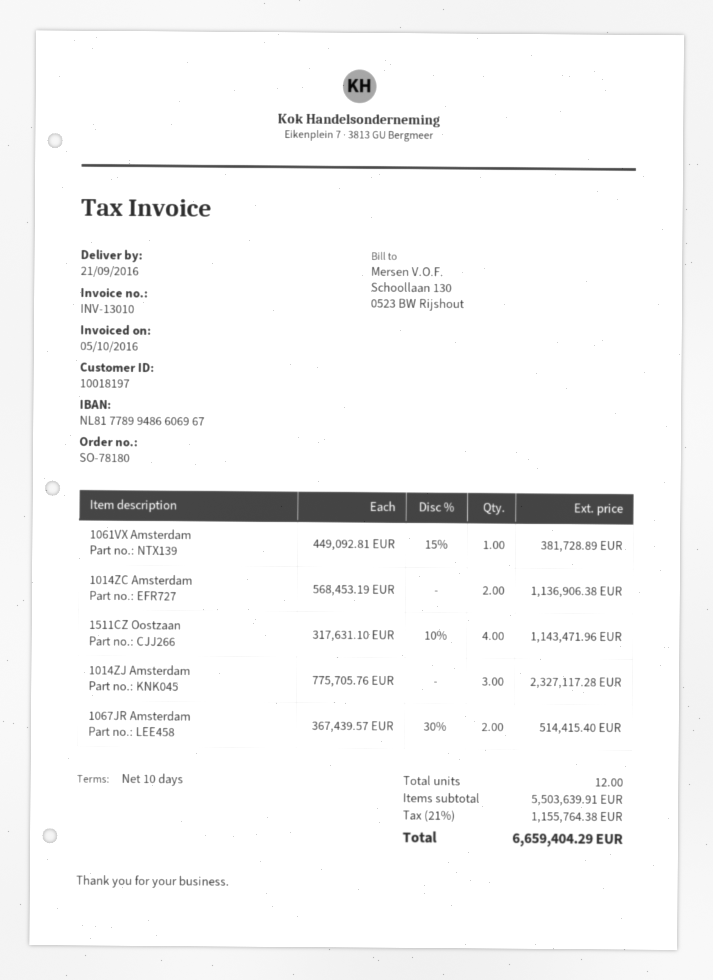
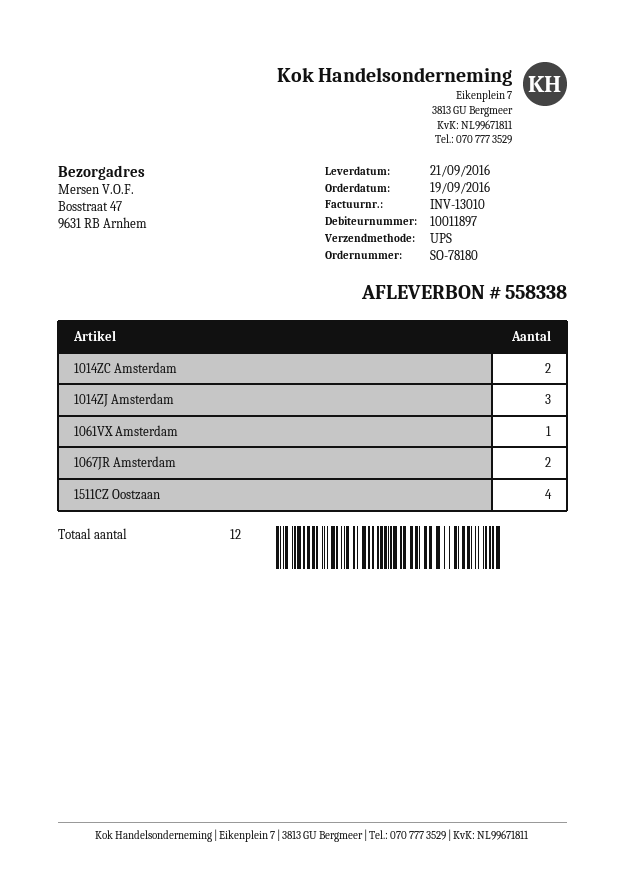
customer number: 10018197 -> 10011897

